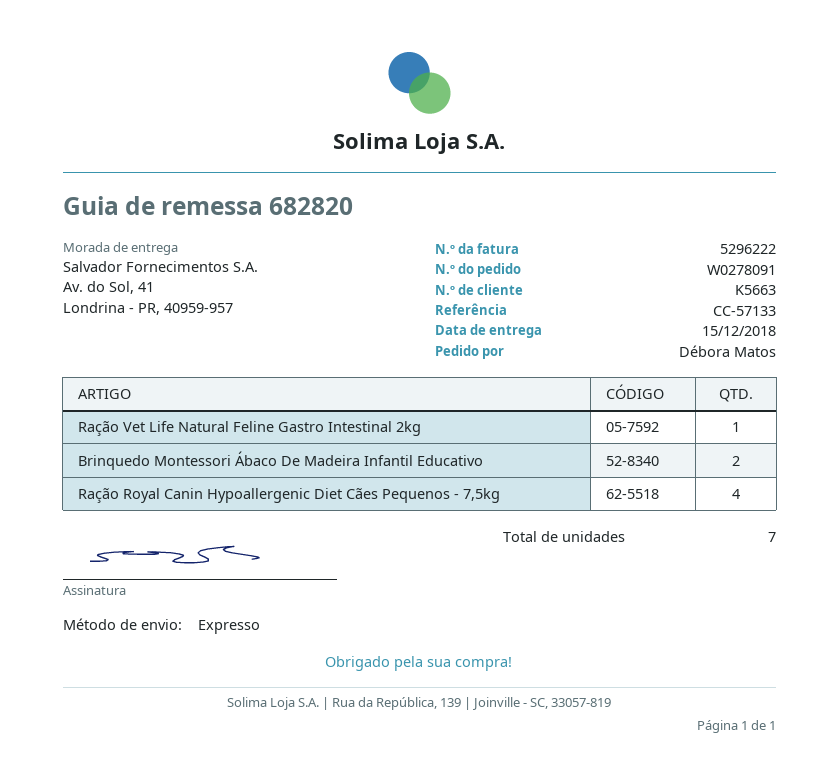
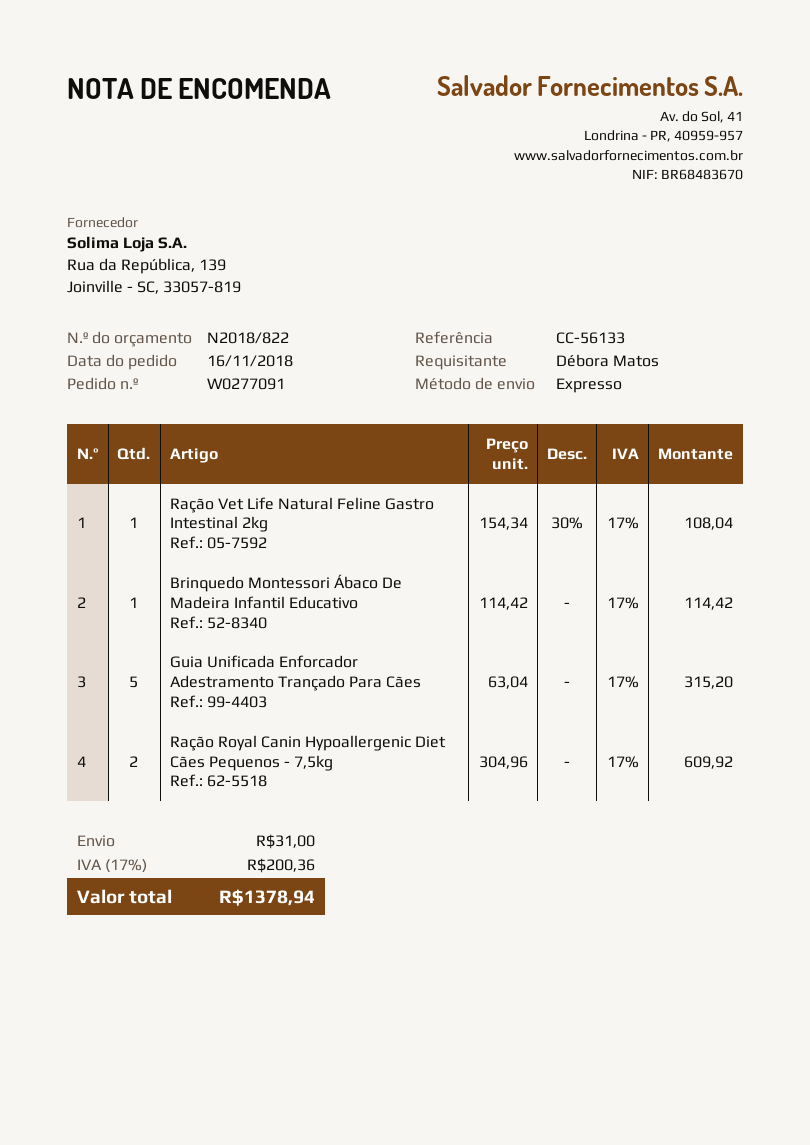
order number: W0278091 -> W0277091
reference: CC-57133 -> CC-56133
Brinquedo Montessori Ábaco De Madeira Infantil Educativo: 2 -> 1
Ração Royal Canin Hypoallergenic Diet Cães Pequenos - 7,5kg: 4 -> 2
Guia Unificada Enforcador Adestramento Trançado Para Cães: none -> 5

